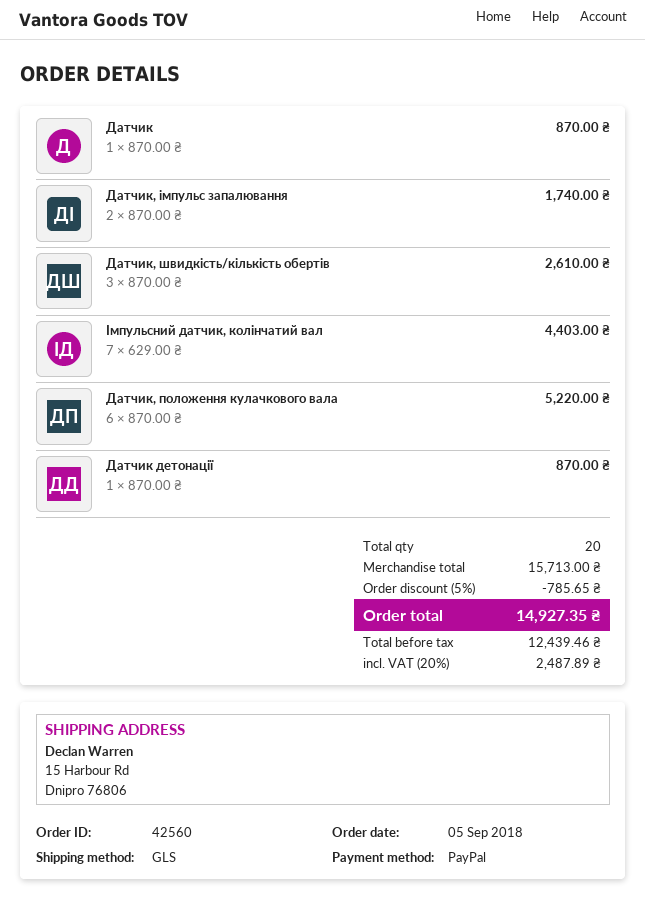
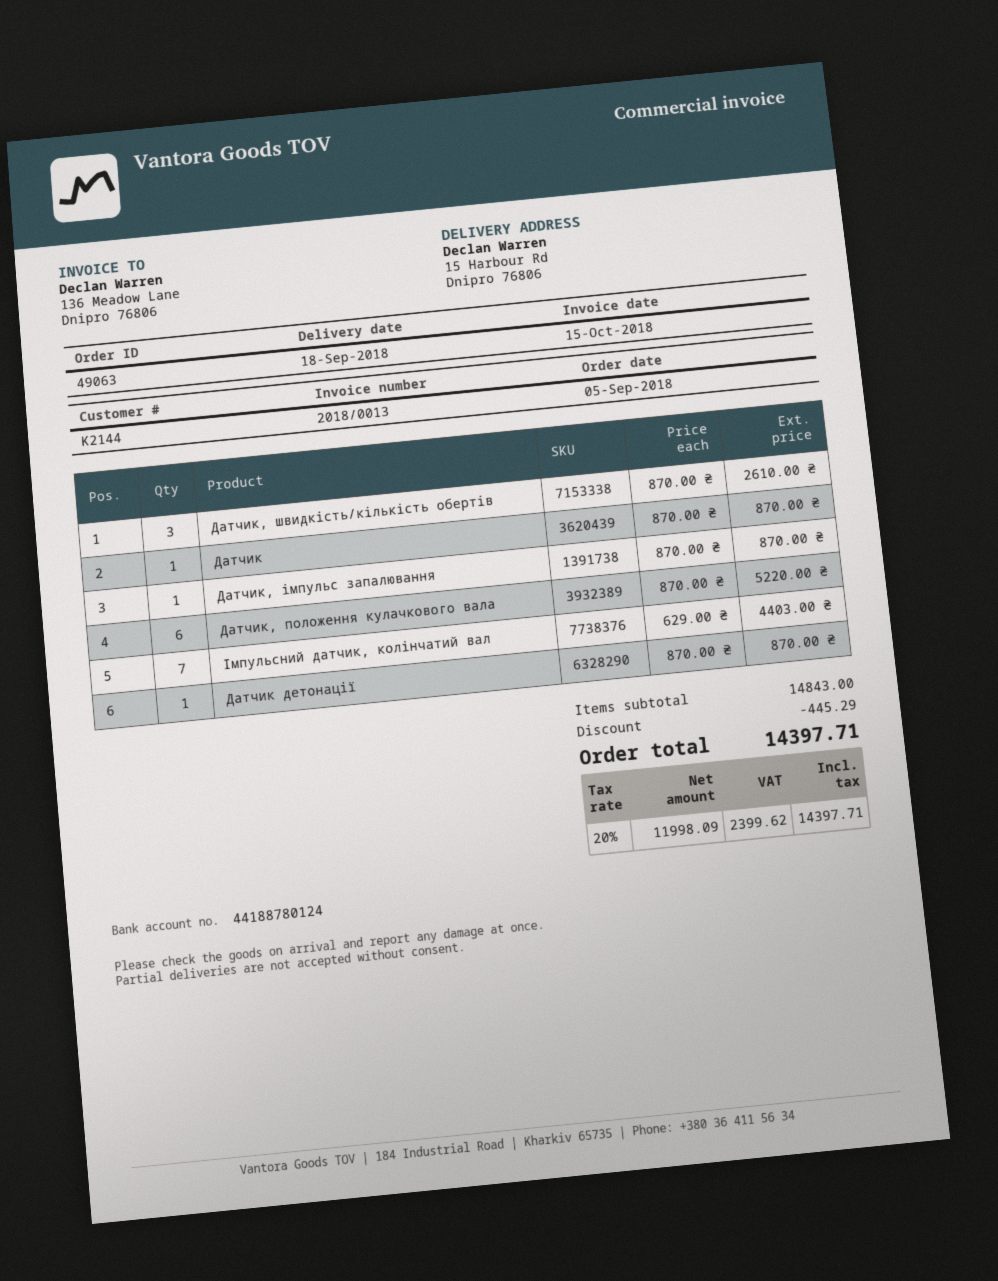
order number: 42560 -> 49063
Датчик, імпульс запалювання: 2 x 870.00 = 1740.00 -> 1 x 870.00 = 870.00
subtotal: 15713.00 -> 14843.00
discount: 785.65 -> 445.29
net: 12439.46 -> 11998.09
tax: 20% = 2487.89 -> 20% = 2399.62
total: 14927.35 -> 14397.71

